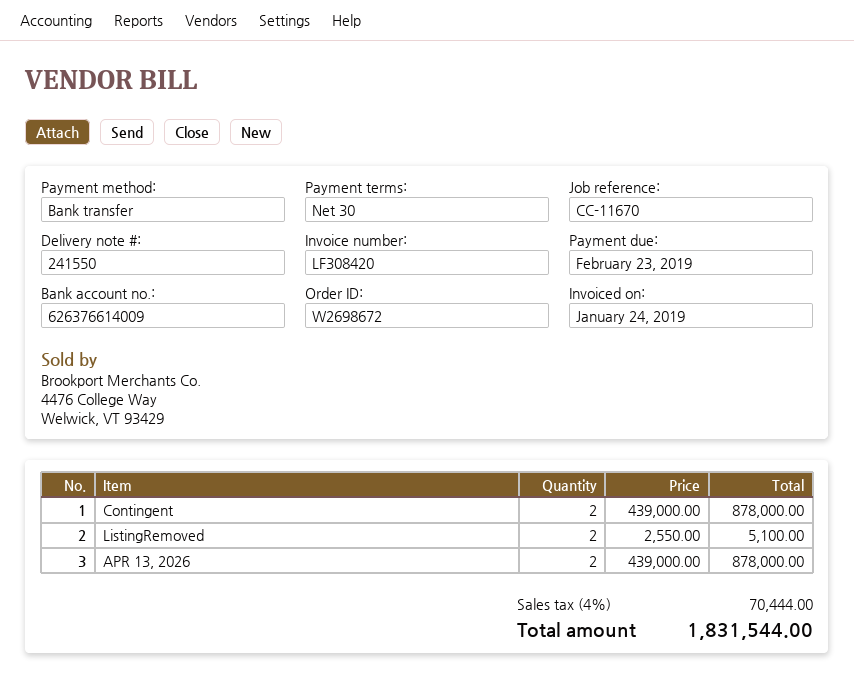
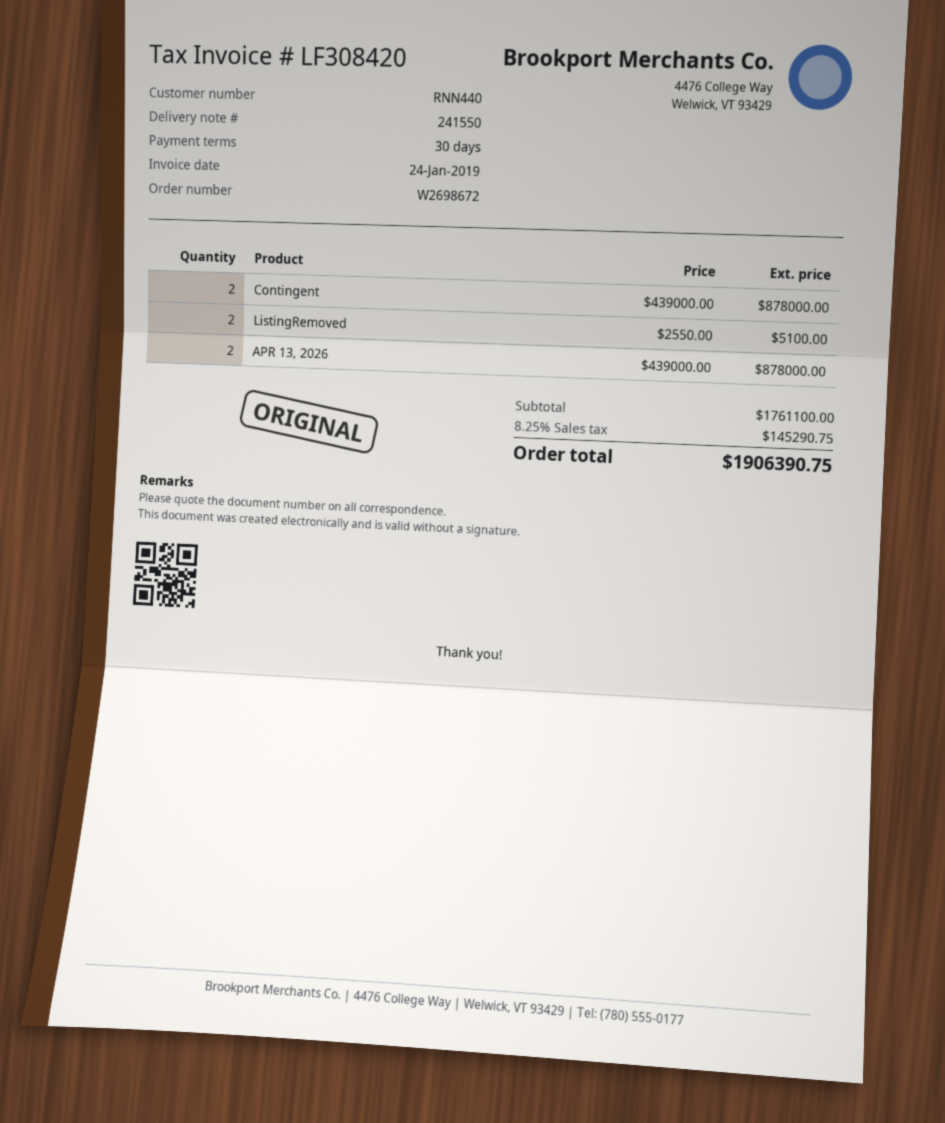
tax: 4% = 70444.00 -> 8.25% = 145290.75
total: 1831544.00 -> 1906390.75

